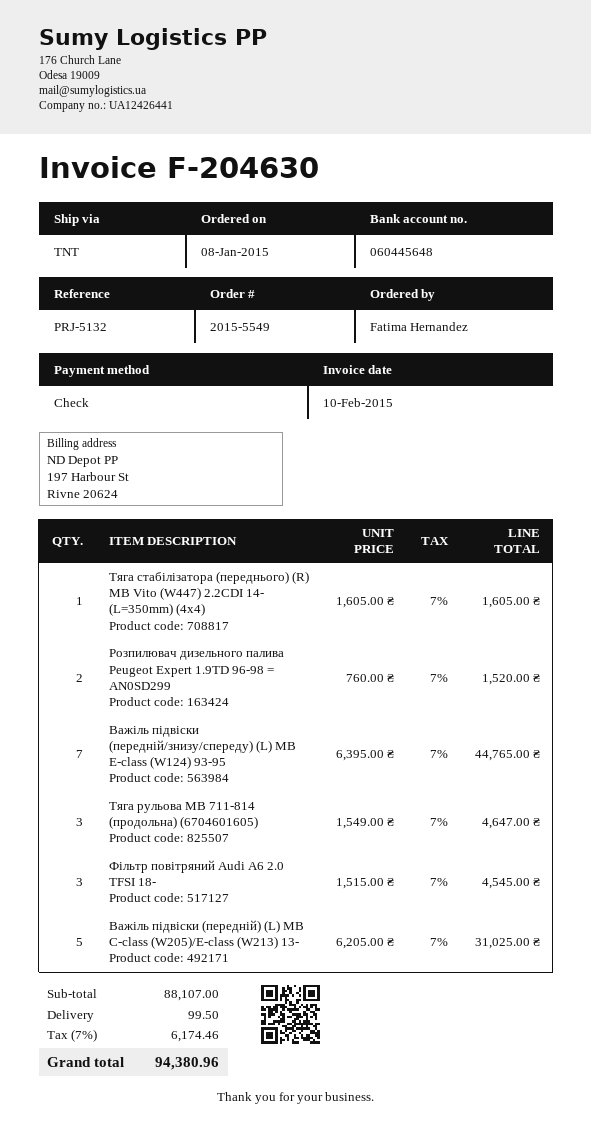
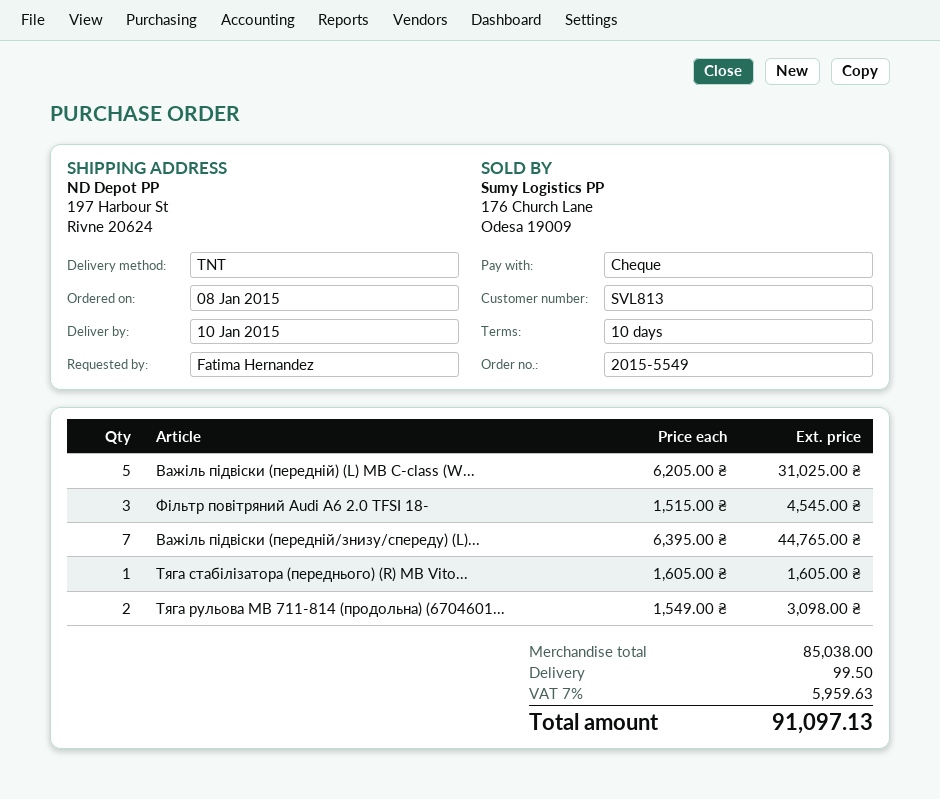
Розпилювач дизельного палива Peugeot Expert 1.9TD 96-98 = AN0SD299: 2 x 760.00 = 1520.00 -> none
Тяга рульова MB 711-814 (продольна) (6704601605): 3 x 1549.00 = 4647.00 -> 2 x 1549.00 = 3098.00
subtotal: 88107.00 -> 85038.00
tax: 7% = 6174.46 -> 7% = 5959.63
total: 94380.96 -> 91097.13

